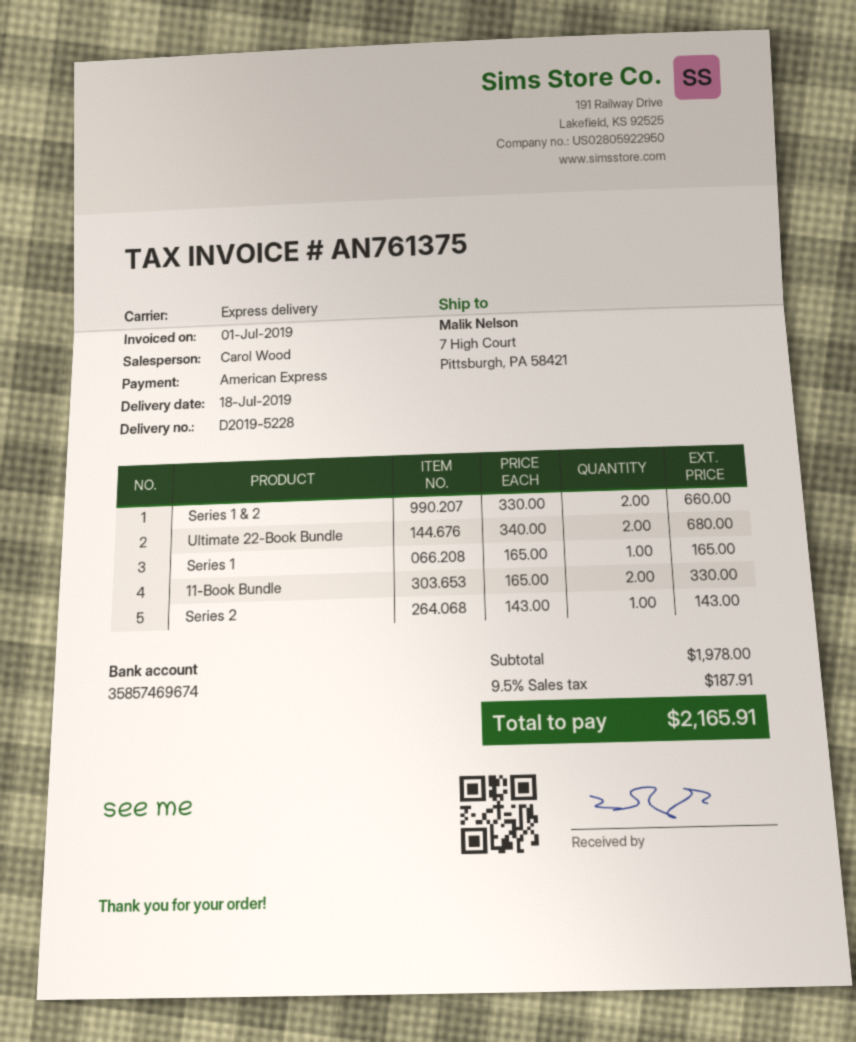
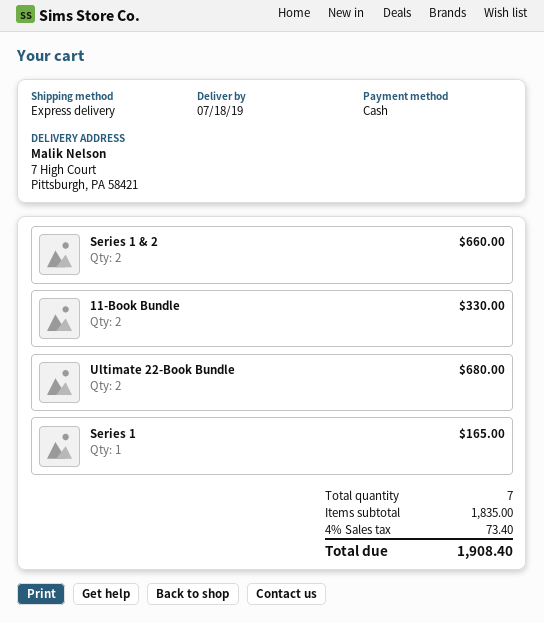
payment method: American Express -> cash
Series 2: 1 for 143.00 -> none
subtotal: 1978.00 -> 1835.00
tax: 9.5% = 187.91 -> 4% = 73.40
total: 2165.91 -> 1908.40

